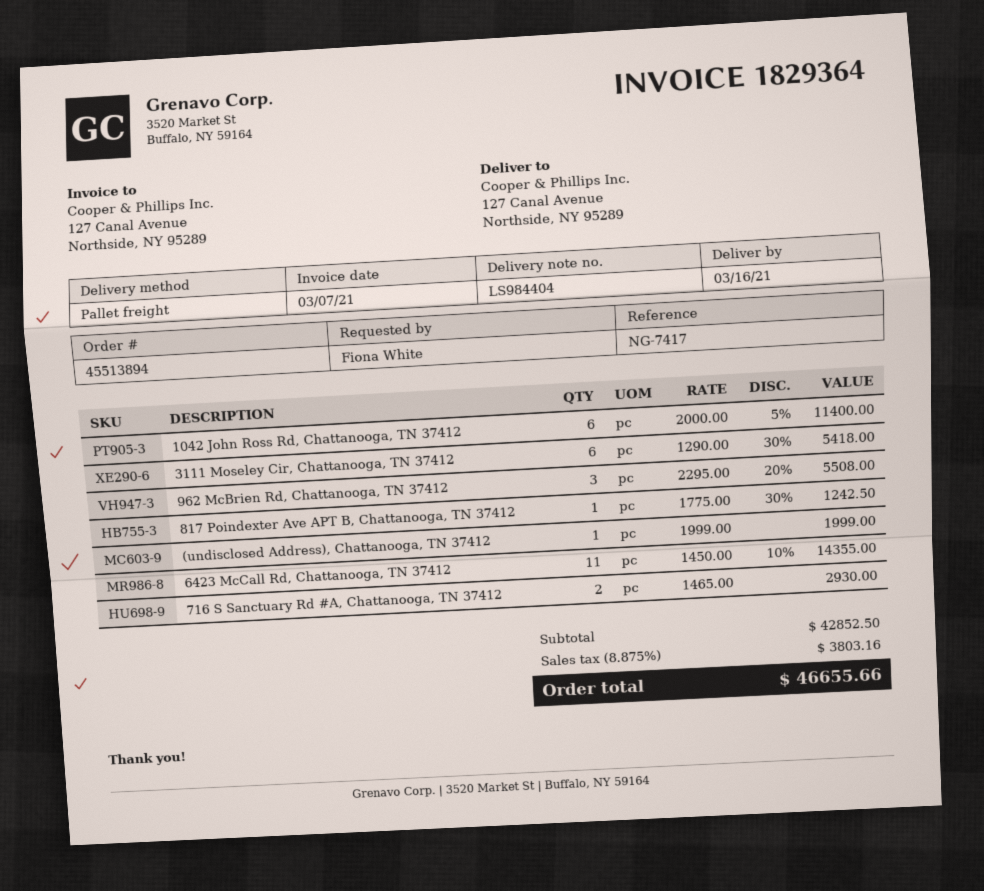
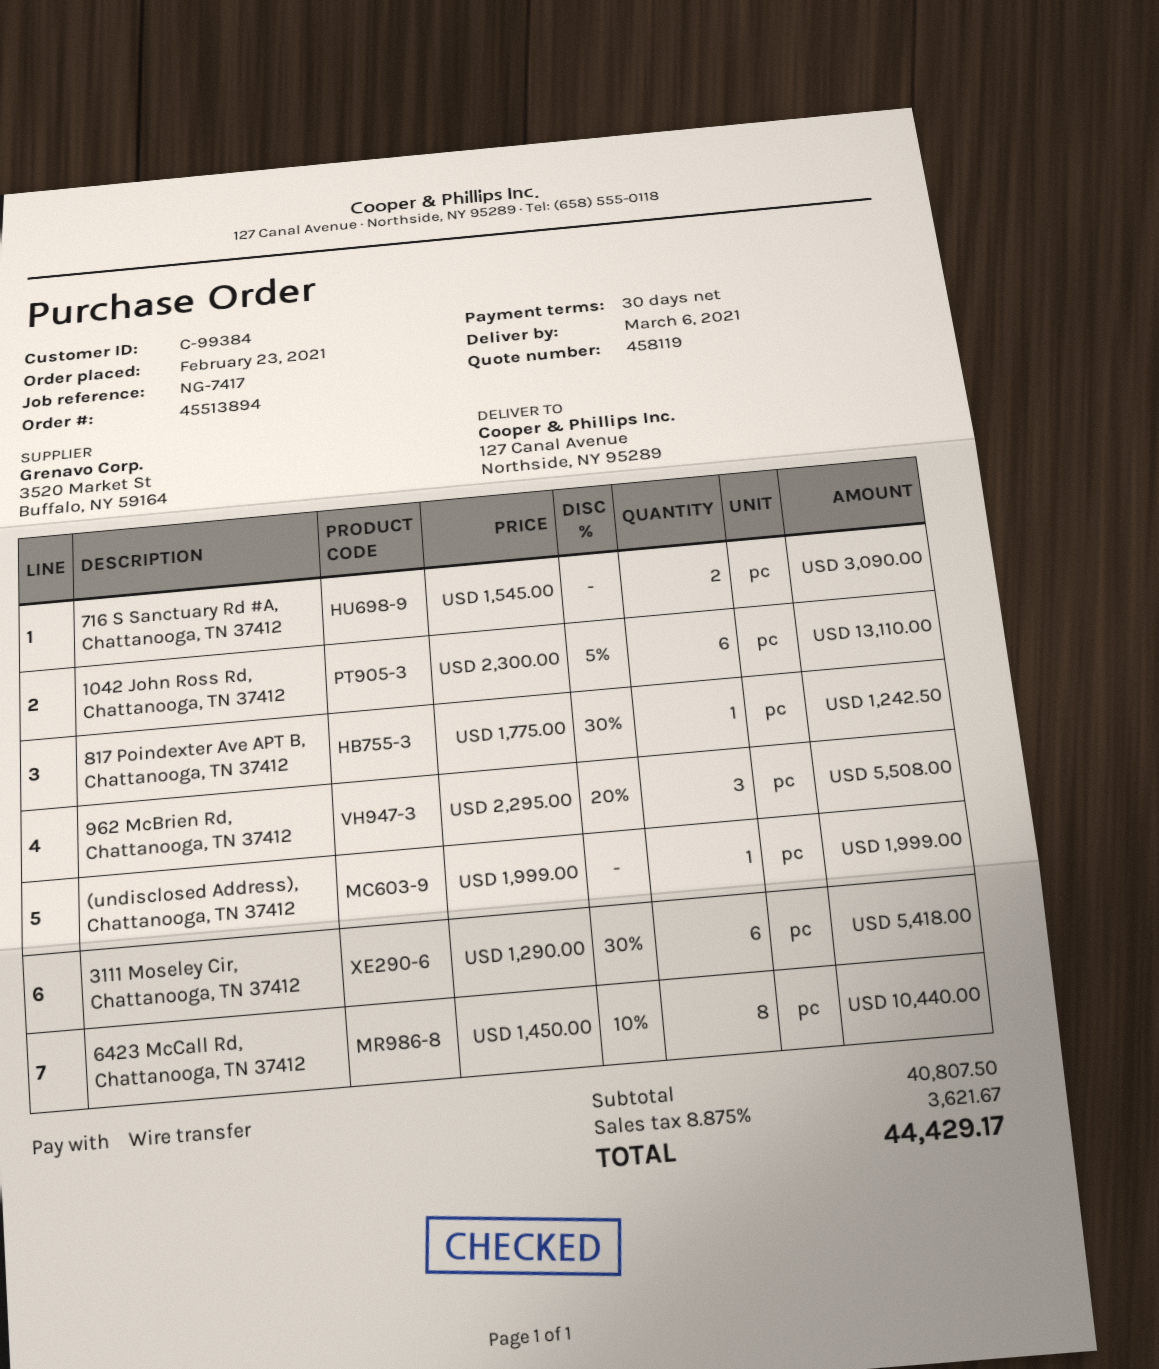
delivery date: 2021-03-16 -> 2021-03-06
1042 John Ross Rd, Chattanooga, TN 37412: 6 x 2000.00 - 5% = 11400.00 -> 6 x 2300.00 - 5% = 13110.00
6423 McCall Rd, Chattanooga, TN 37412: 11 x 1450.00 - 10% = 14355.00 -> 8 x 1450.00 - 10% = 10440.00
716 S Sanctuary Rd #A, Chattanooga, TN 37412: 2 x 1465.00 = 2930.00 -> 2 x 1545.00 = 3090.00
subtotal: 42852.50 -> 40807.50
tax: 8.875% = 3803.16 -> 8.875% = 3621.67
total: 46655.66 -> 44429.17

